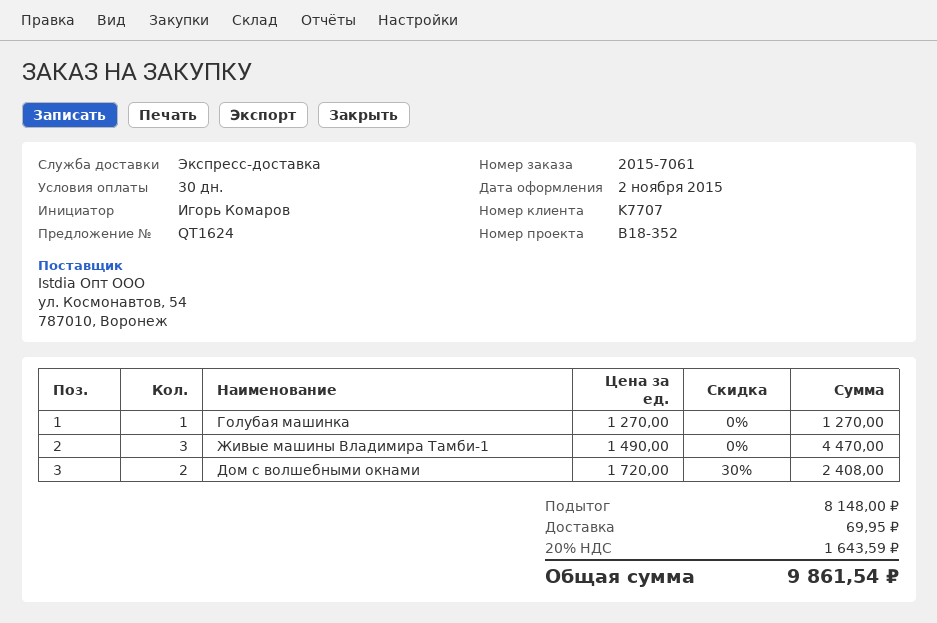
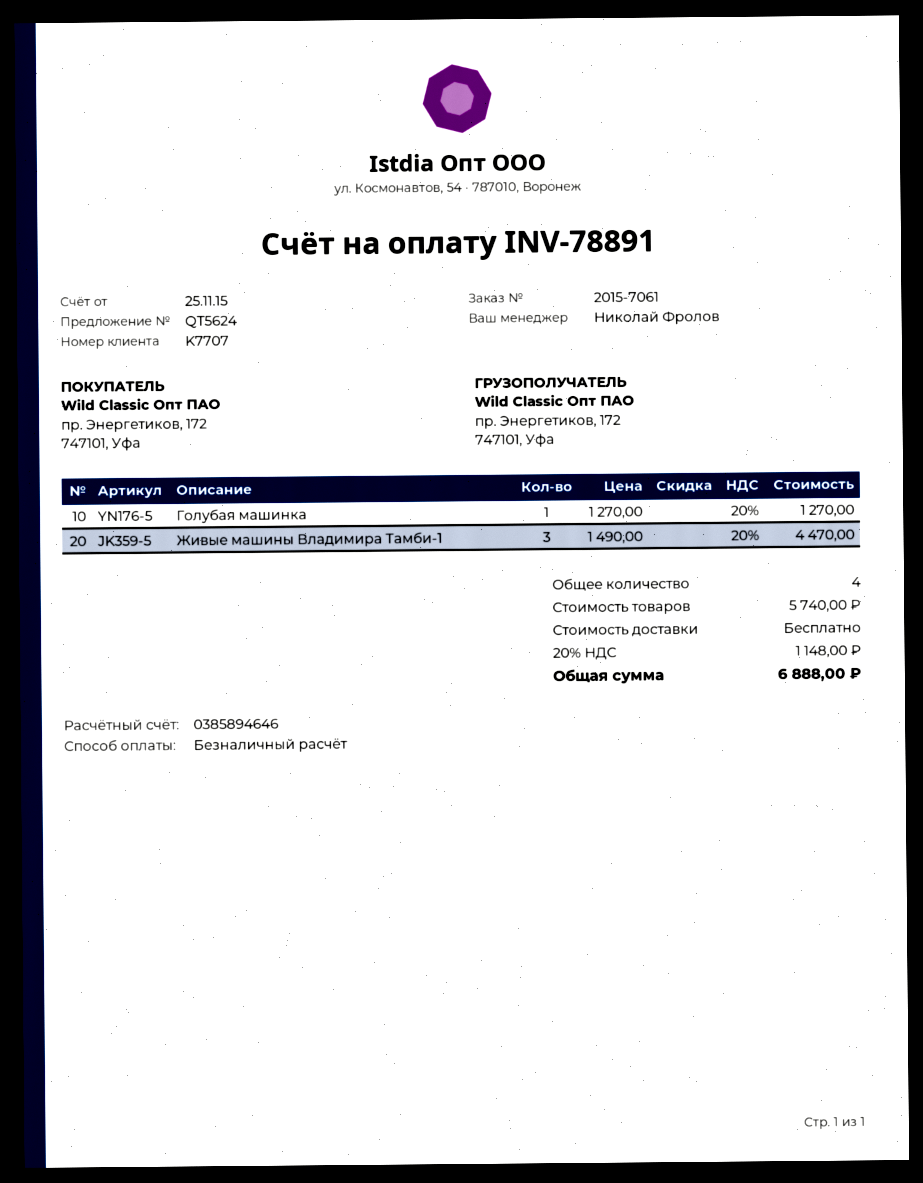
quote number: QT1624 -> QT5624
Дом с волшебными окнами: 2 x 1720.00 - 30% = 2408.00 -> none
subtotal: 8148.00 -> 5740.00
shipping: 69.95 -> 0.00
tax: 20% = 1643.59 -> 20% = 1148.00
total: 9861.54 -> 6888.00

